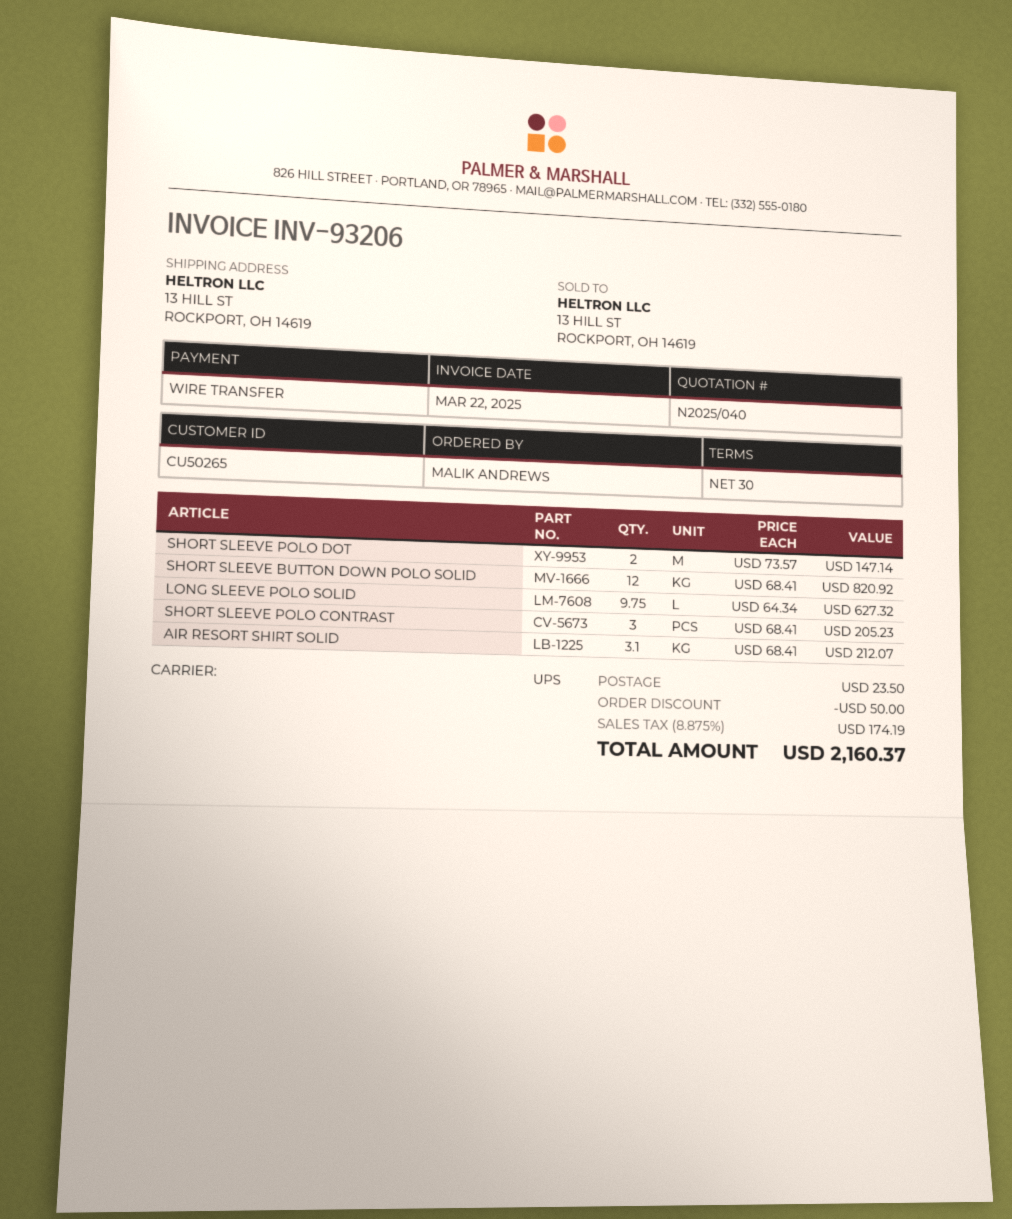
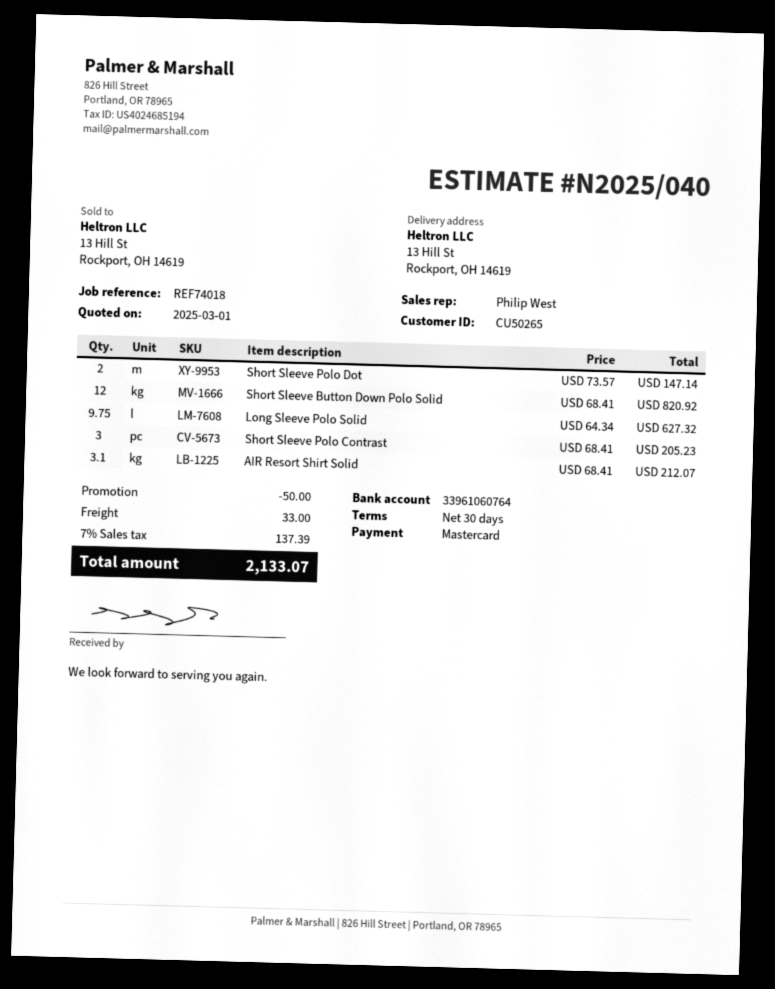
payment method: bank transfer -> Mastercard
shipping: 23.50 -> 33.00
tax: 8.875% = 174.19 -> 7% = 137.39
total: 2160.37 -> 2133.07

